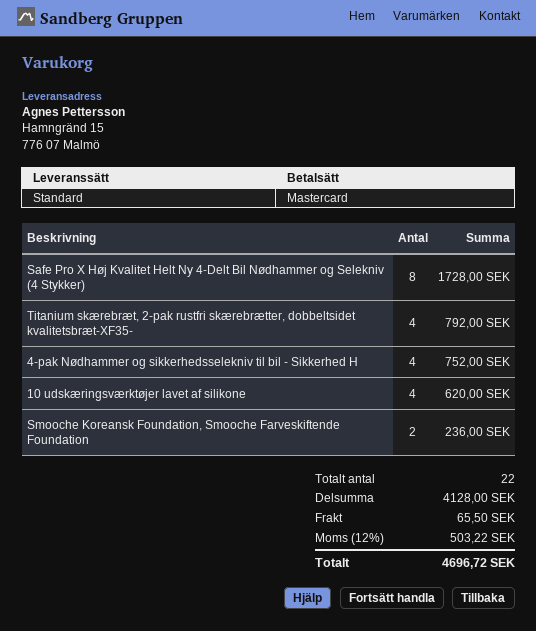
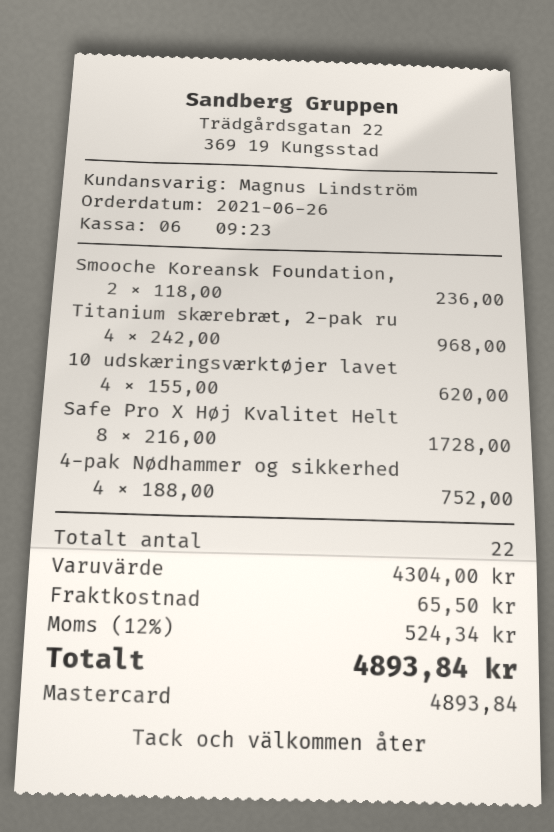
Titanium skærebræt, 2-pak rustfri skærebrætter, dobbeltsidet kvalitetsbræt-XF35-: 4 for 792.00 -> 4 for 968.00
subtotal: 4128.00 -> 4304.00
tax: 12% = 503.22 -> 12% = 524.34
total: 4696.72 -> 4893.84

